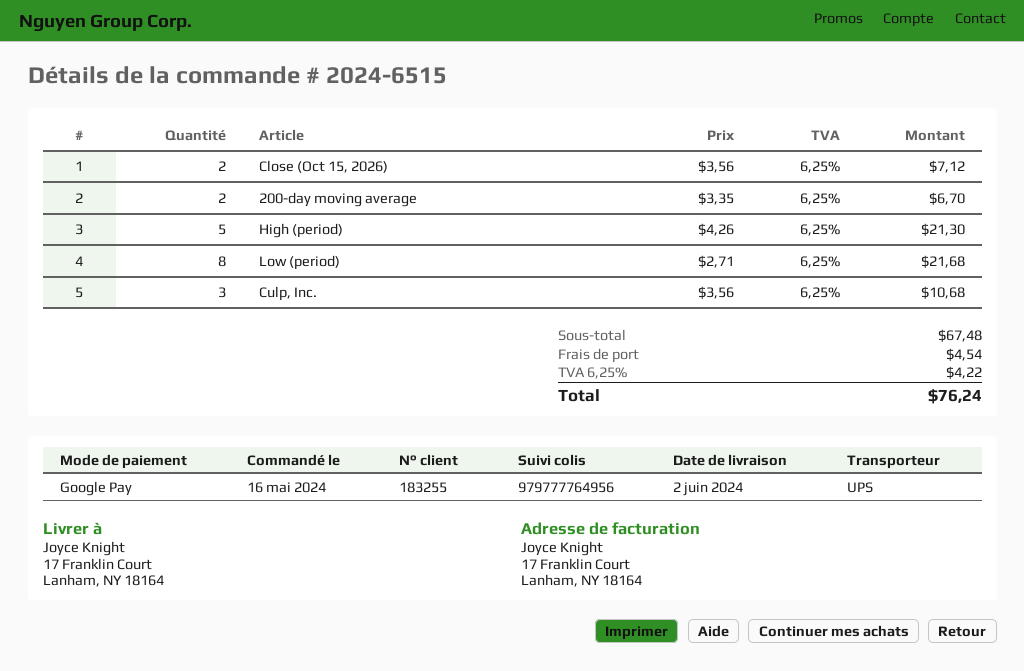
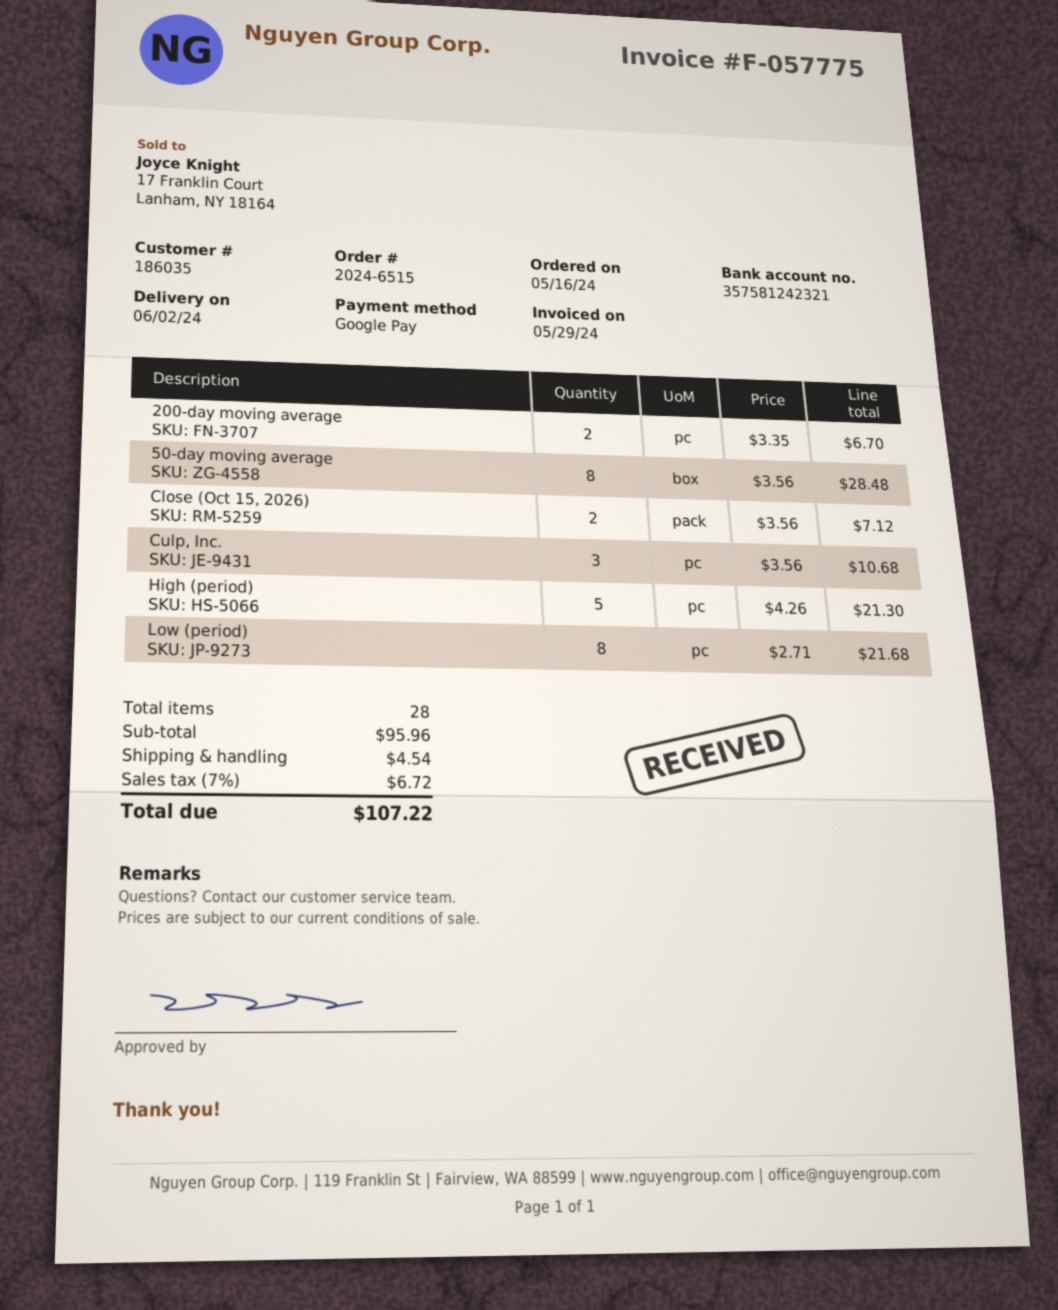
customer number: 183255 -> 186035
50-day moving average: none -> 8 x 3.56 = 28.48
subtotal: 67.48 -> 95.96
tax: 6.25% = 4.22 -> 7% = 6.72
total: 76.24 -> 107.22

